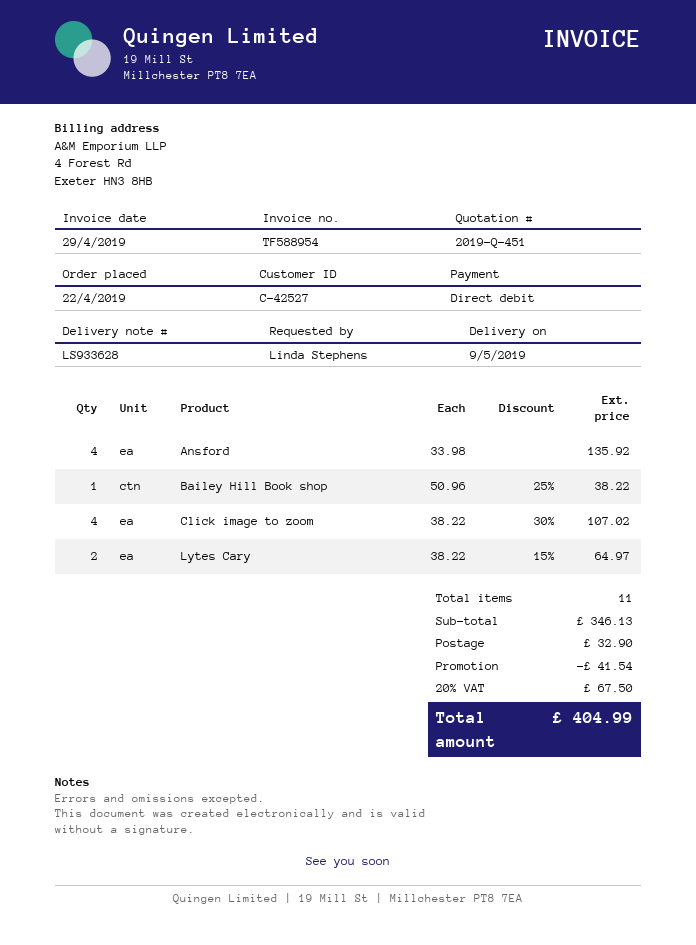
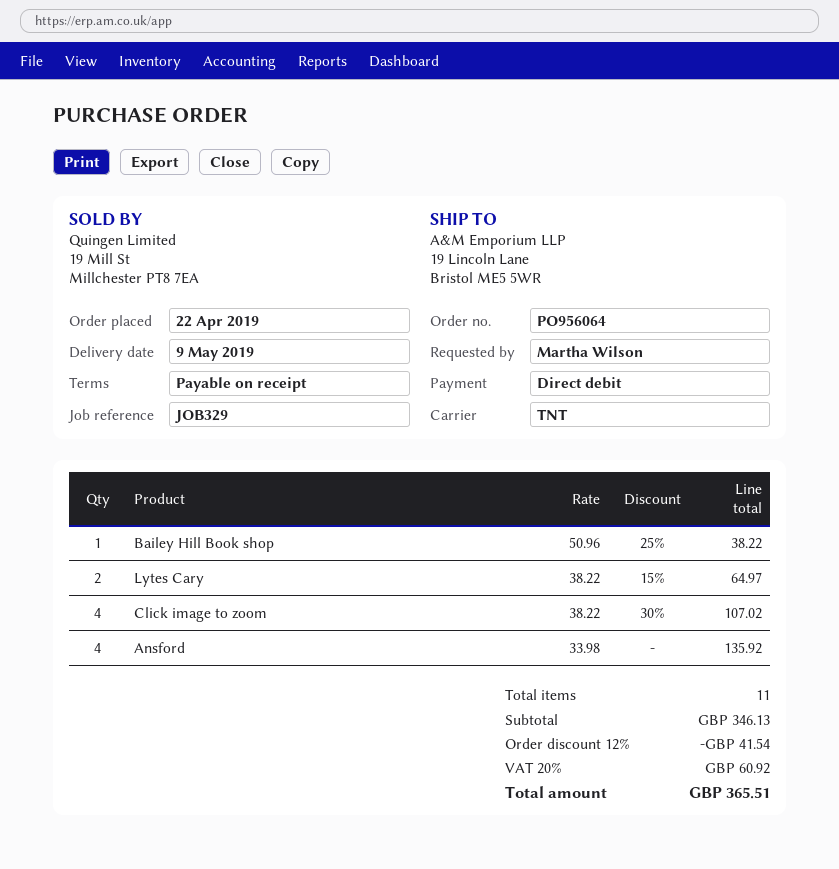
ordered by: Linda Stephens -> Martha Wilson
shipping: 32.90 -> none
tax: 20% = 67.50 -> 20% = 60.92
total: 404.99 -> 365.51

